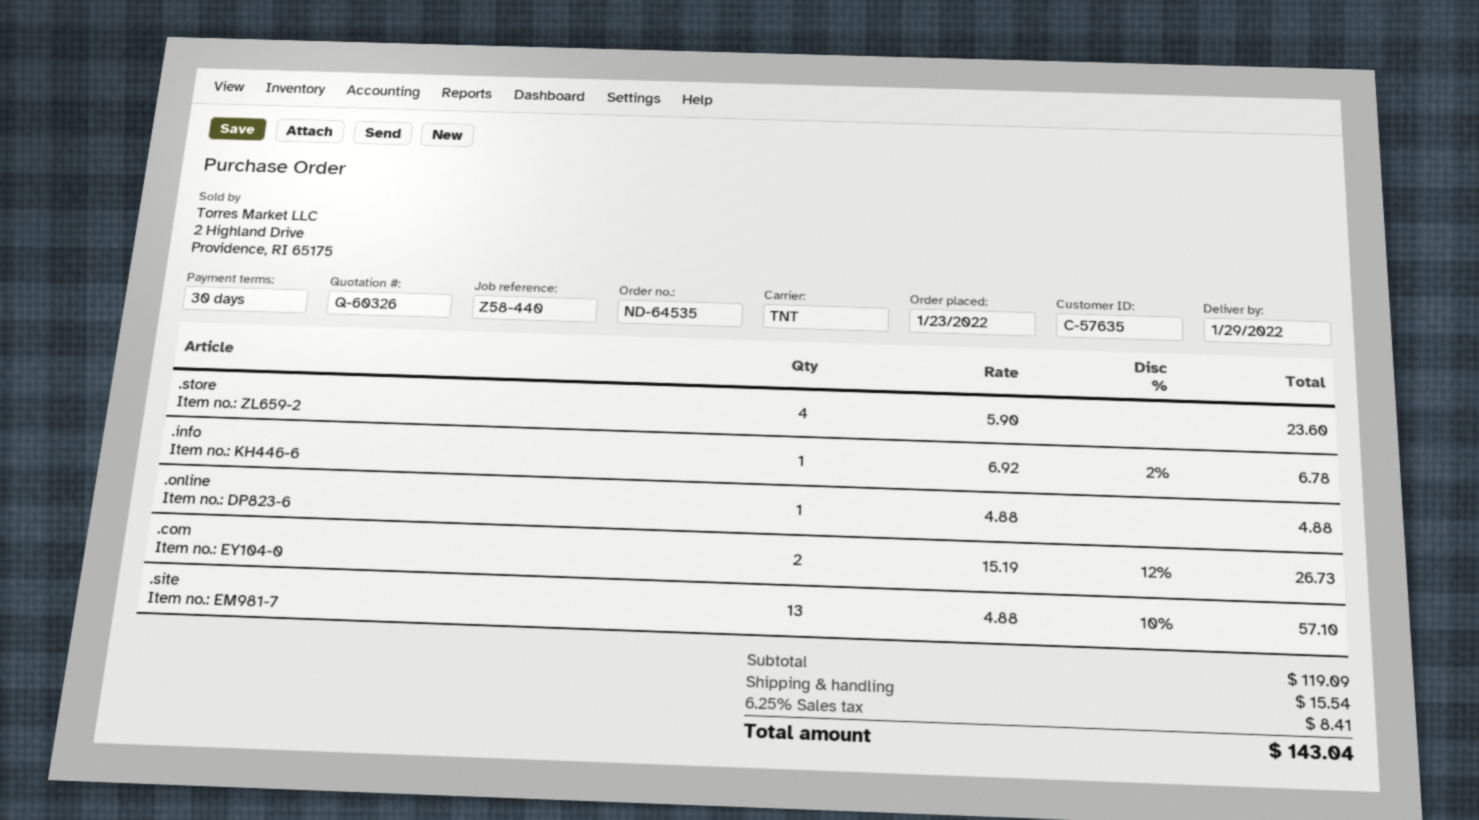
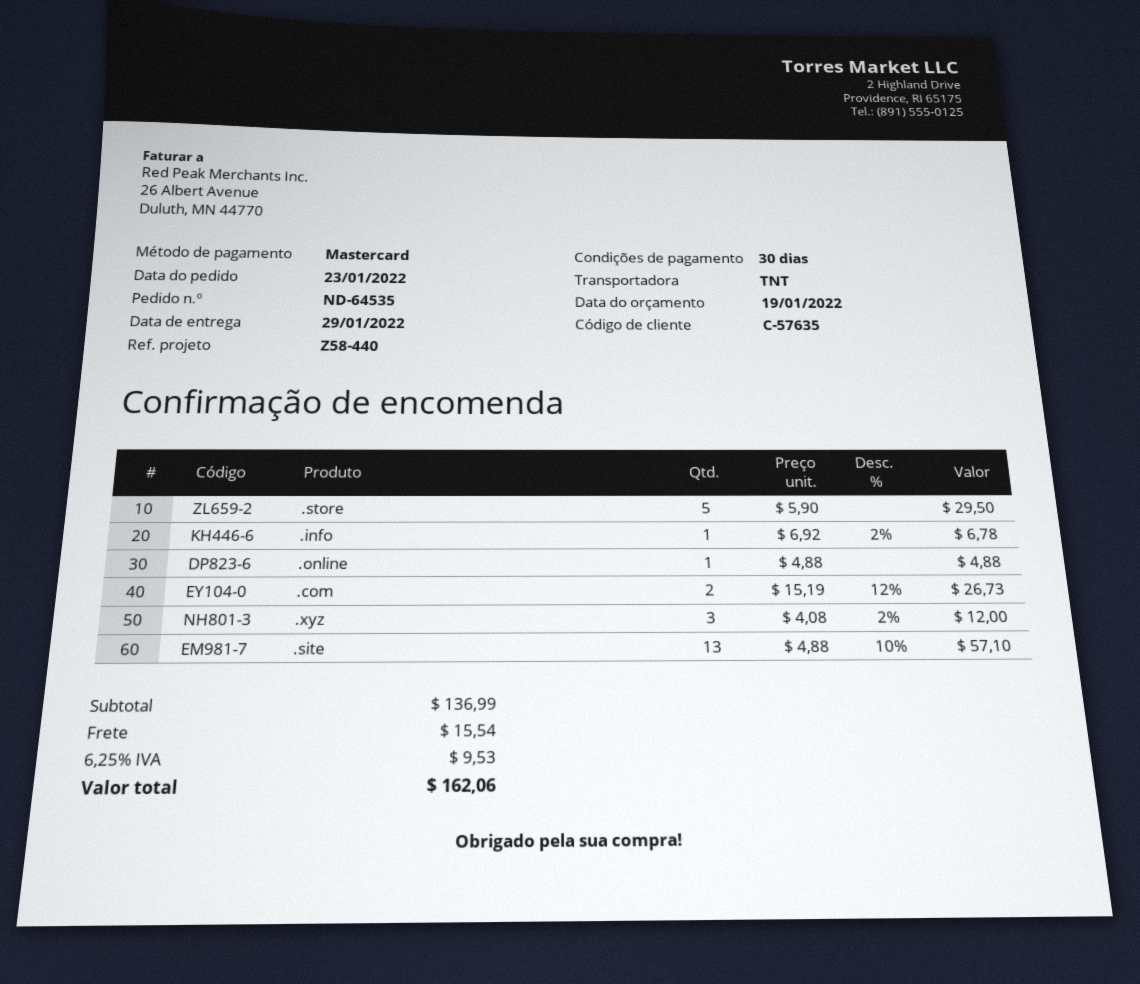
.store: 4 x 5.90 = 23.60 -> 5 x 5.90 = 29.50
.xyz: none -> 3 x 4.08 - 2% = 12.00
subtotal: 119.09 -> 136.99
tax: 6.25% = 8.41 -> 6.25% = 9.53
total: 143.04 -> 162.06

